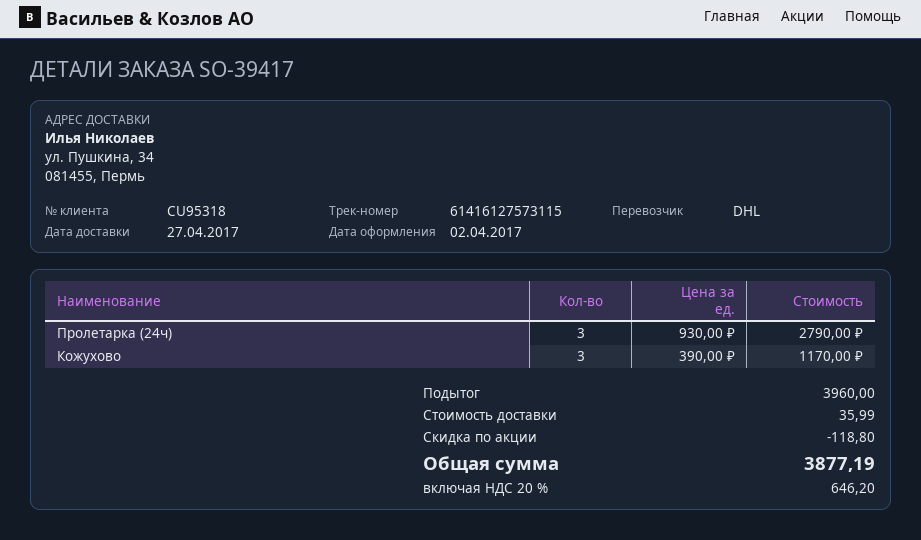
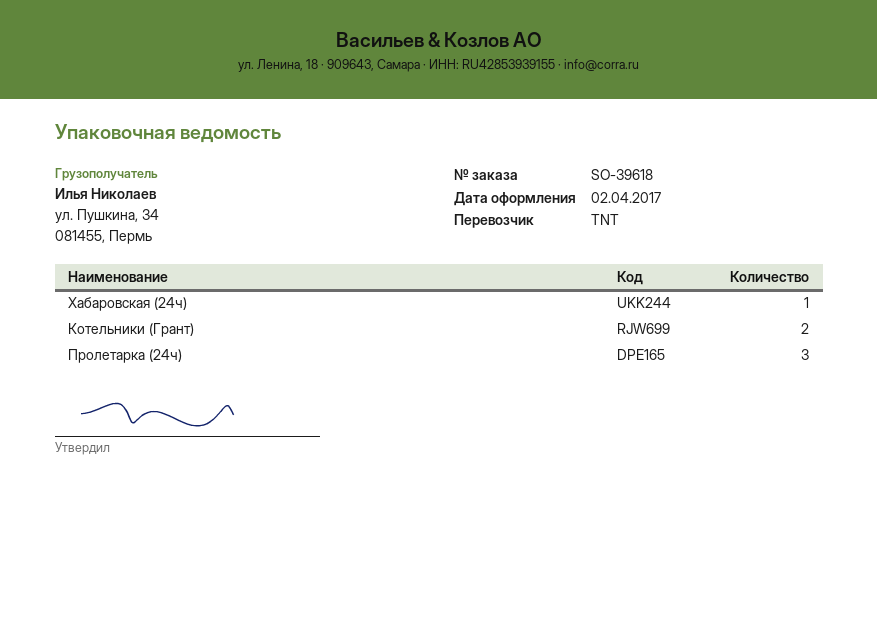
order number: SO-39417 -> SO-39618
shipping method: DHL -> TNT
Кожухово: 3 -> none
Хабаровская (24ч): none -> 1
Котельники (Грант): none -> 2

